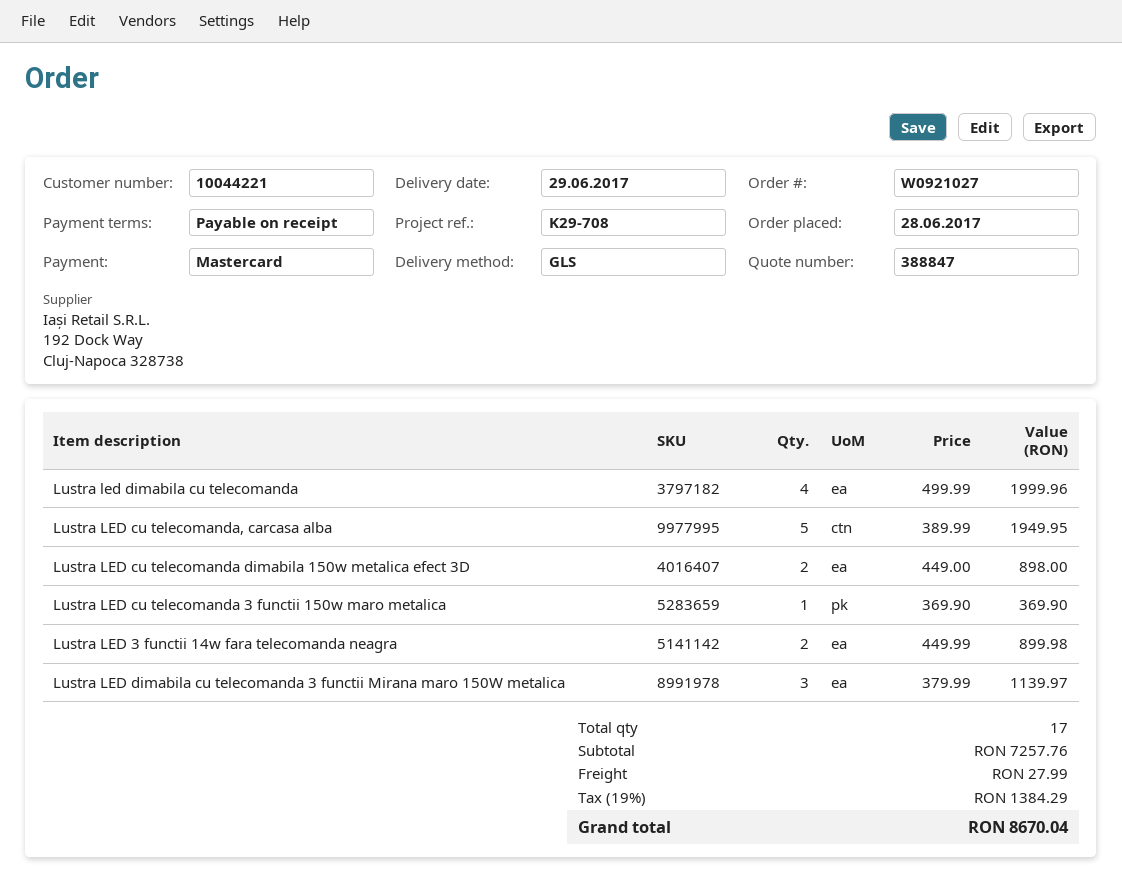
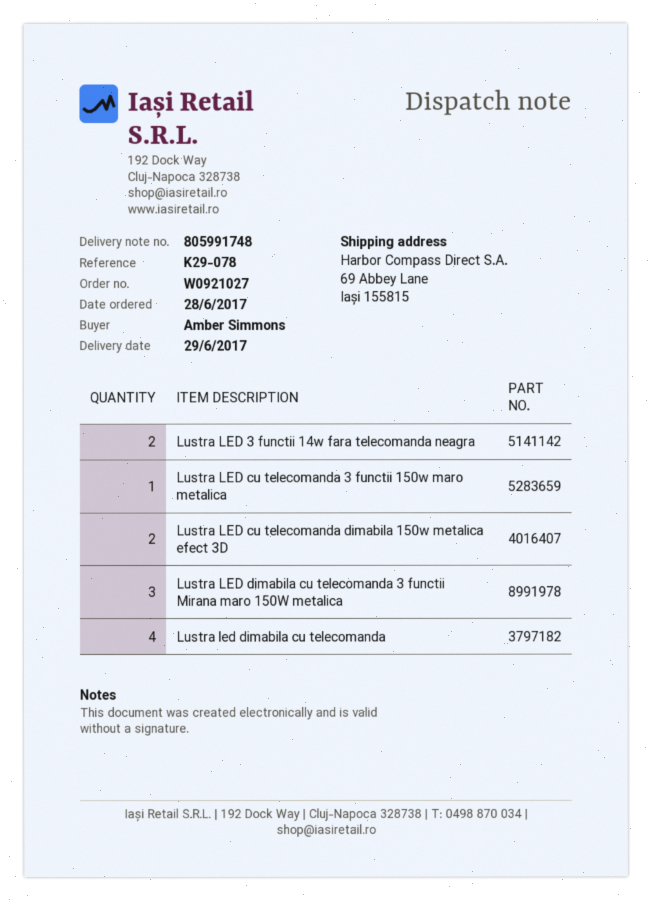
reference: K29-708 -> K29-078
Lustra LED cu telecomanda, carcasa alba: 5 -> none

